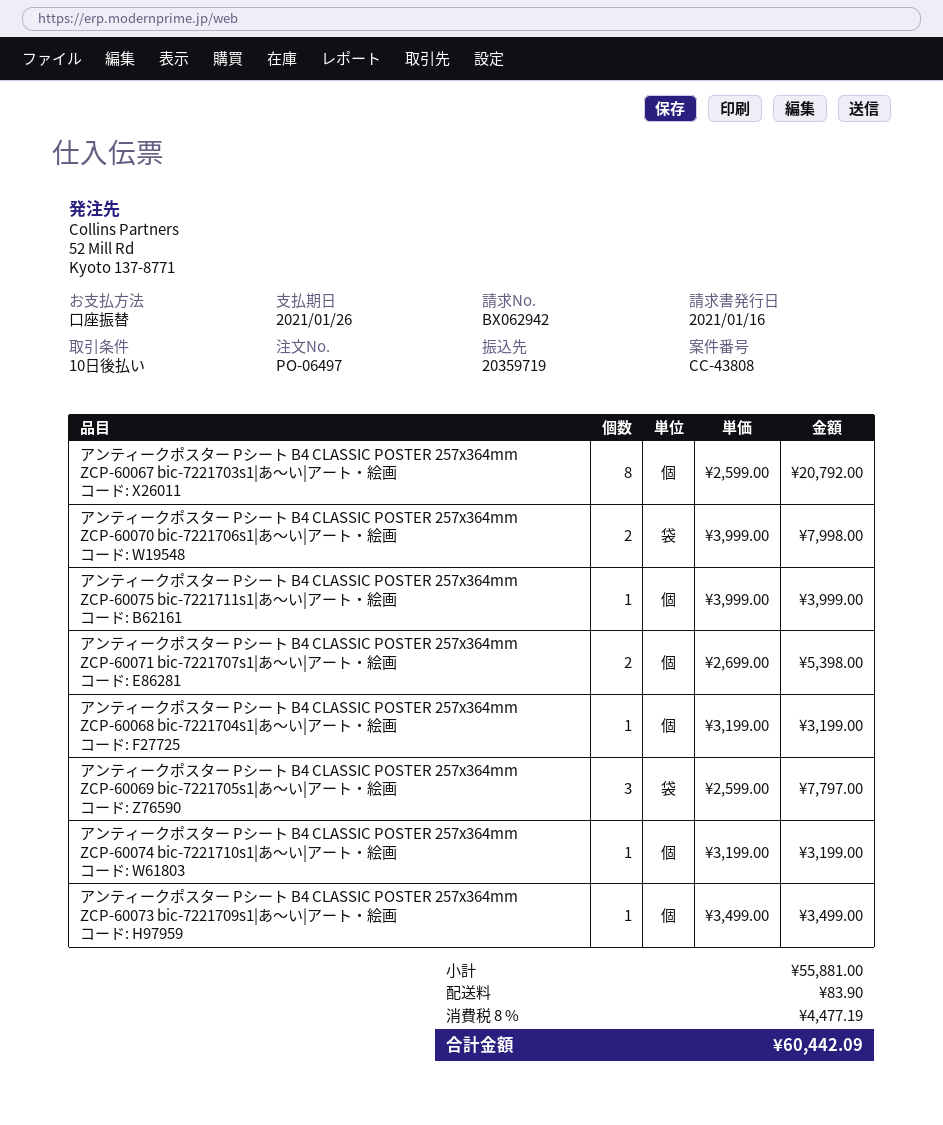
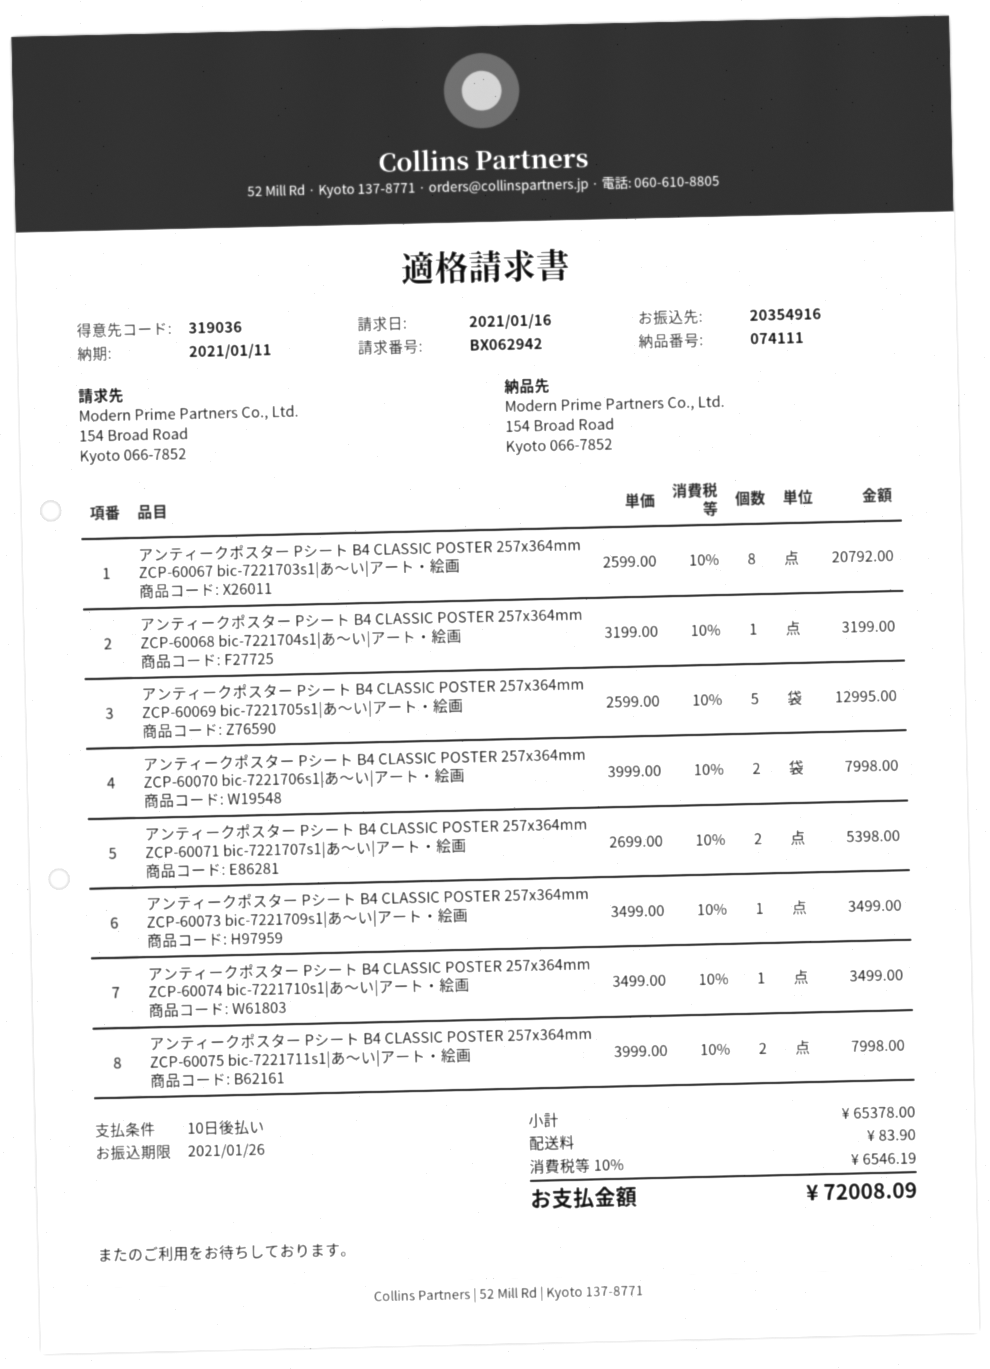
bank account: 20359719 -> 20354916
アンティークポスター Pシート B4 CLASSIC POSTER 257x364mm ZCP-60075 bic-7221711s1|あ〜い|アート・絵画: 1 x 3999.00 = 3999.00 -> 2 x 3999.00 = 7998.00
アンティークポスター Pシート B4 CLASSIC POSTER 257x364mm ZCP-60069 bic-7221705s1|あ〜い|アート・絵画: 3 x 2599.00 = 7797.00 -> 5 x 2599.00 = 12995.00
アンティークポスター Pシート B4 CLASSIC POSTER 257x364mm ZCP-60074 bic-7221710s1|あ〜い|アート・絵画: 1 x 3199.00 = 3199.00 -> 1 x 3499.00 = 3499.00
subtotal: 55881.00 -> 65378.00
tax: 8% = 4477.19 -> 10% = 6546.19
total: 60442.09 -> 72008.09

